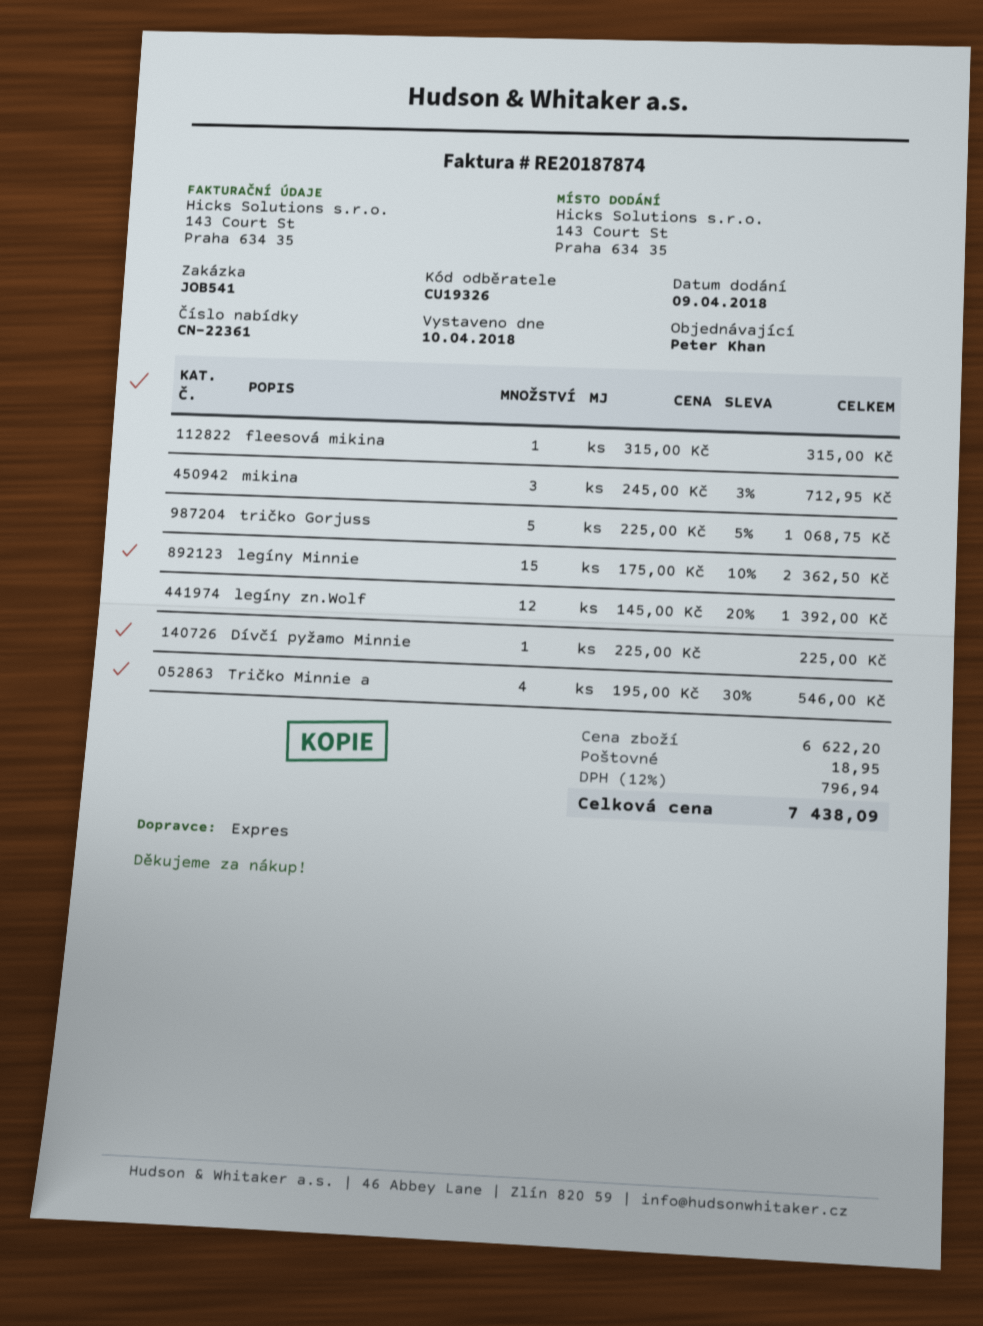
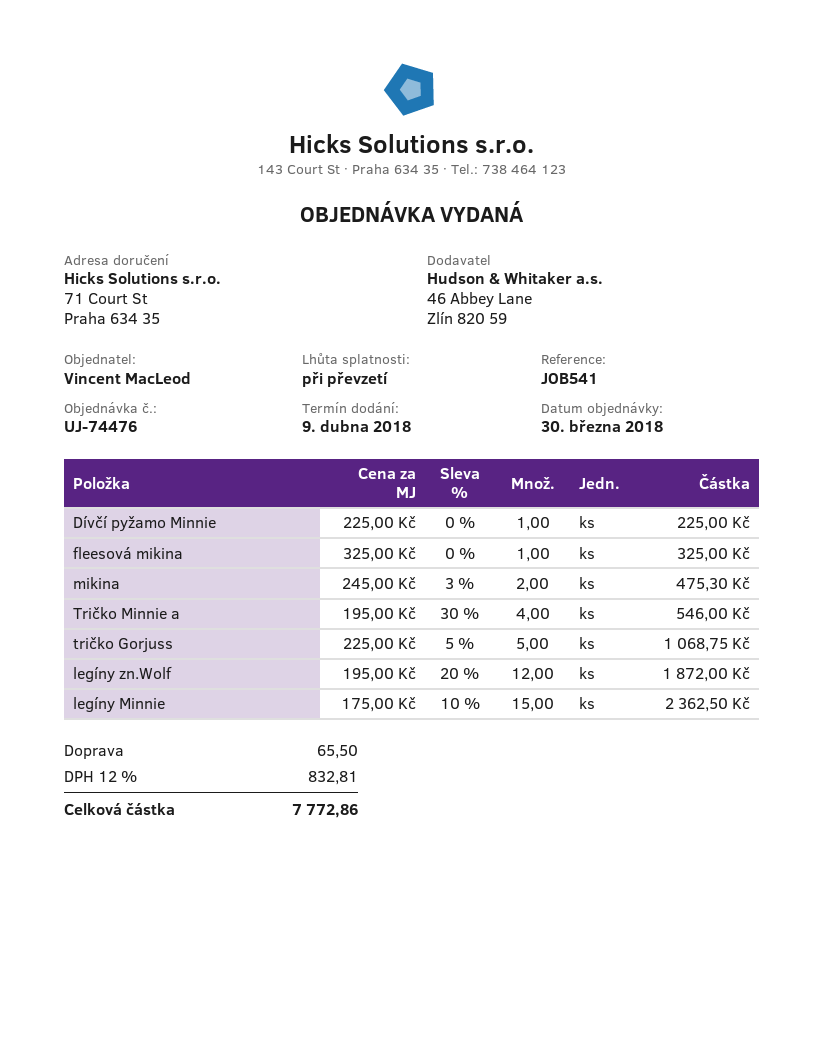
ordered by: Peter Khan -> Vincent MacLeod
ship to: 143 Court St, Praha 634 35 -> 71 Court St, Praha 634 35
fleesová mikina: 1 x 315.00 = 315.00 -> 1 x 325.00 = 325.00
mikina: 3 x 245.00 - 3% = 712.95 -> 2 x 245.00 - 3% = 475.30
legíny zn.Wolf: 12 x 145.00 - 20% = 1392.00 -> 12 x 195.00 - 20% = 1872.00
shipping: 18.95 -> 65.50
tax: 12% = 796.94 -> 12% = 832.81
total: 7438.09 -> 7772.86

